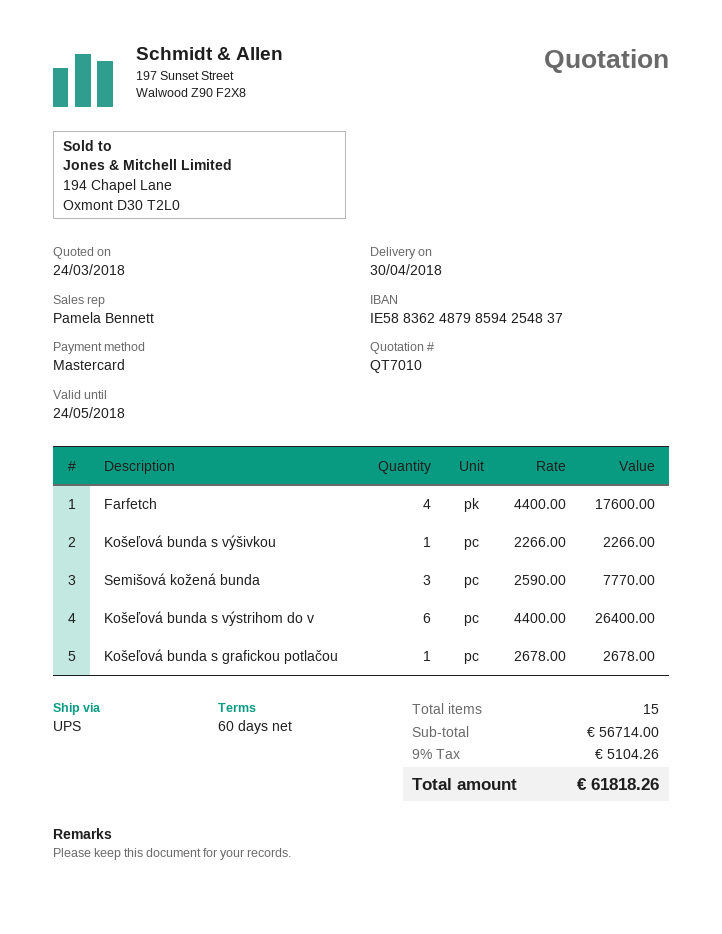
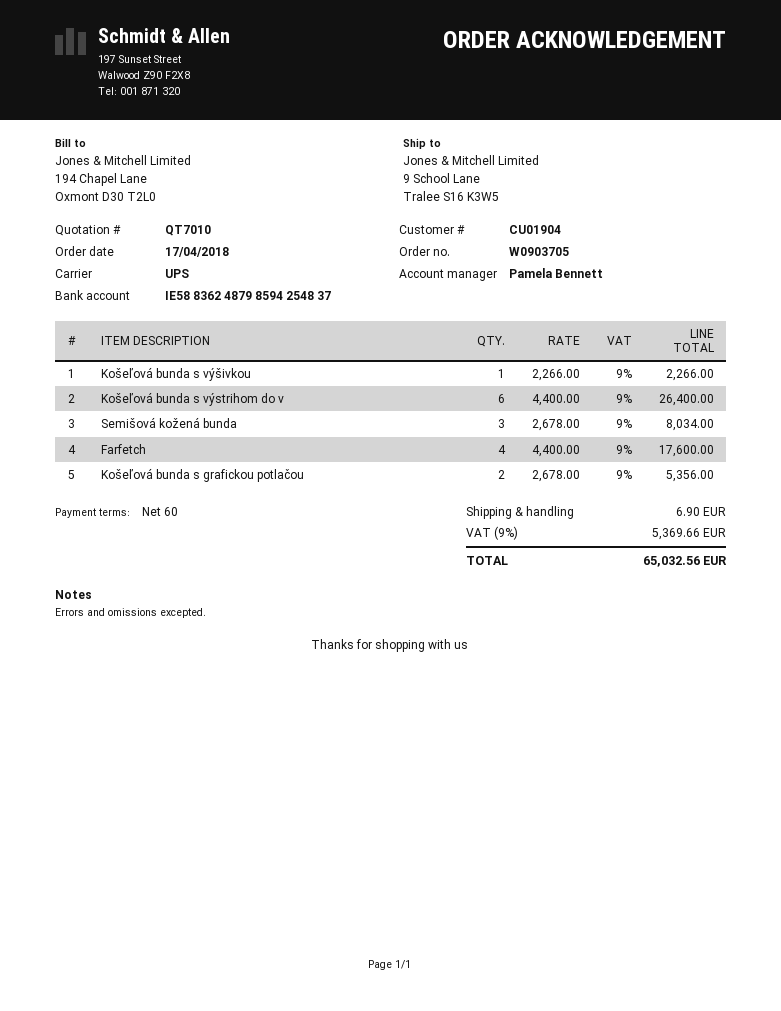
Semišová kožená bunda: 3 x 2590.00 = 7770.00 -> 3 x 2678.00 = 8034.00
Košeľová bunda s grafickou potlačou: 1 x 2678.00 = 2678.00 -> 2 x 2678.00 = 5356.00
shipping: none -> 6.90
tax: 9% = 5104.26 -> 9% = 5369.66
total: 61818.26 -> 65032.56

